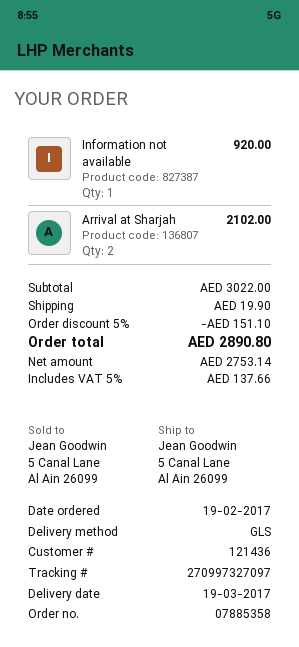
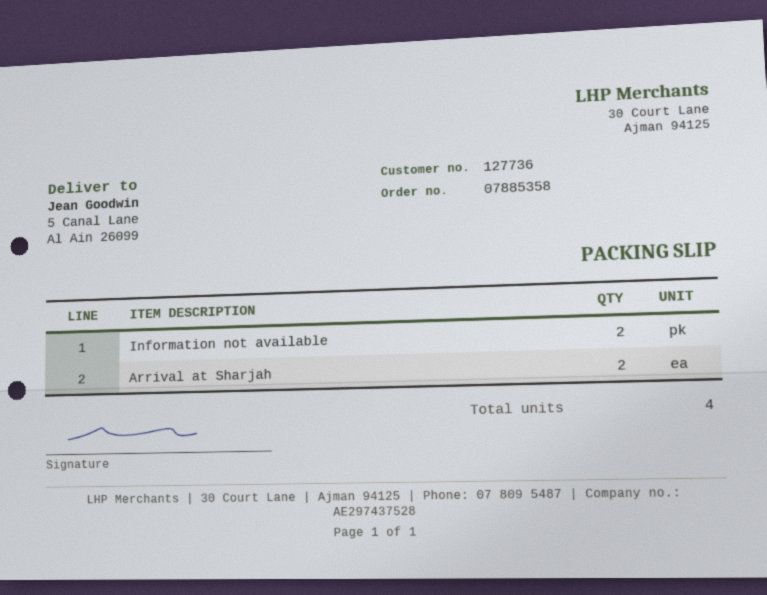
customer number: 121436 -> 127736
Information not available: 1 -> 2

